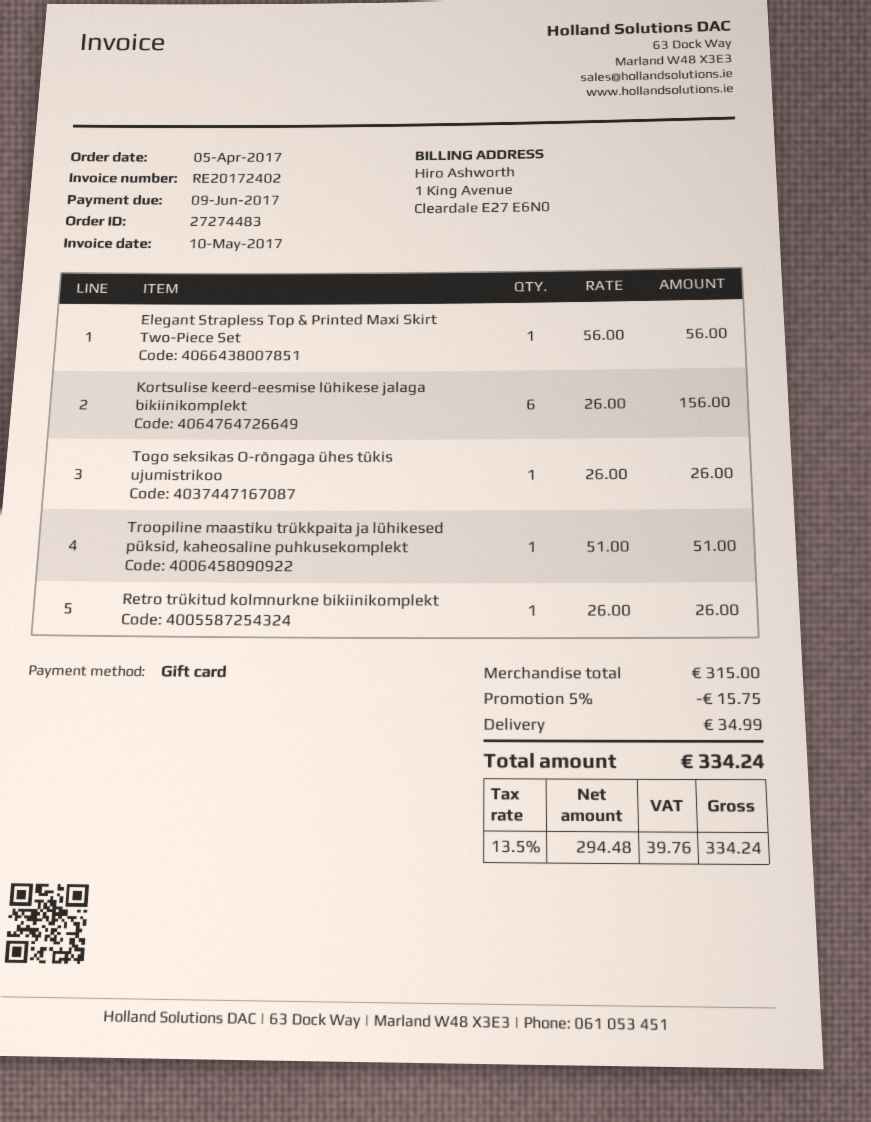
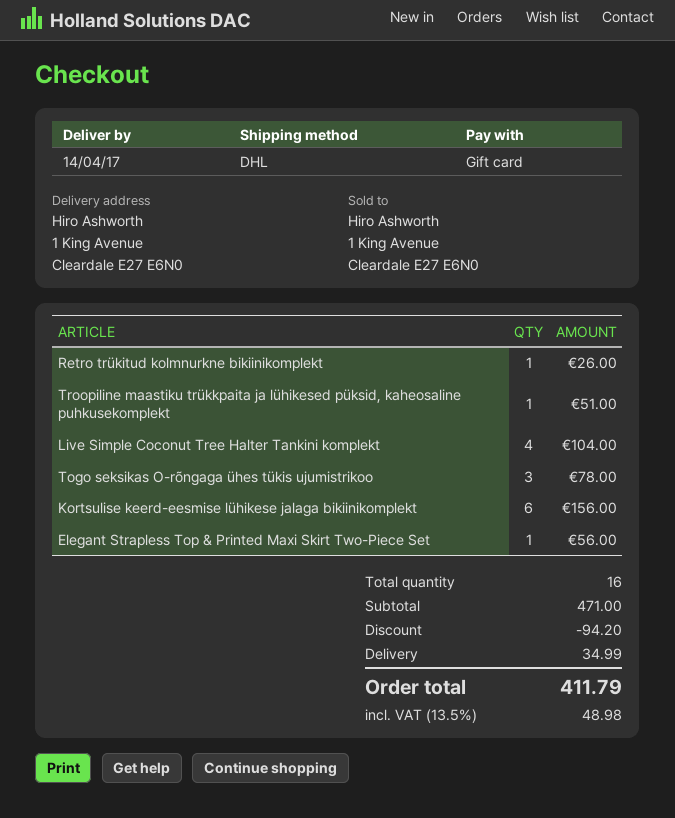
Togo seksikas O-rõngaga ühes tükis ujumistrikoo: 1 for 26.00 -> 3 for 78.00
Live Simple Coconut Tree Halter Tankini komplekt: none -> 4 for 104.00
subtotal: 315.00 -> 471.00
discount: 15.75 -> 94.20
tax: 13.5% = 39.76 -> 13.5% = 48.98
total: 334.24 -> 411.79

